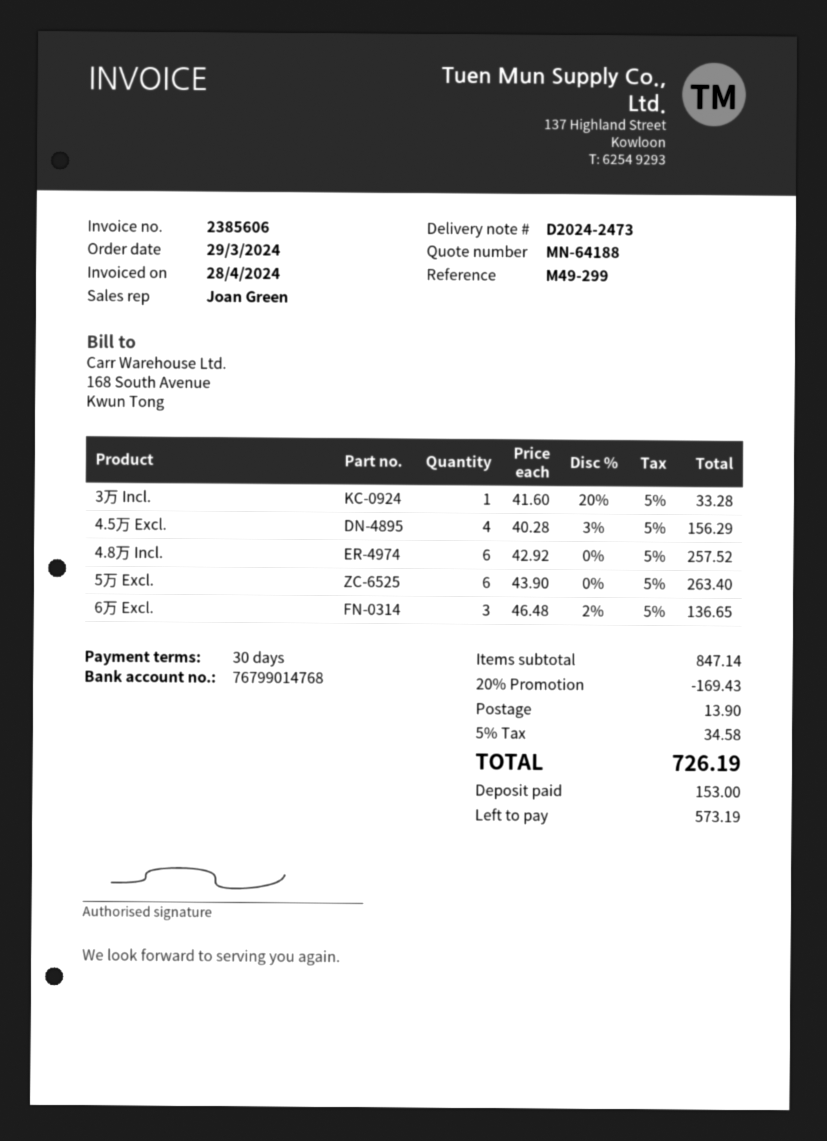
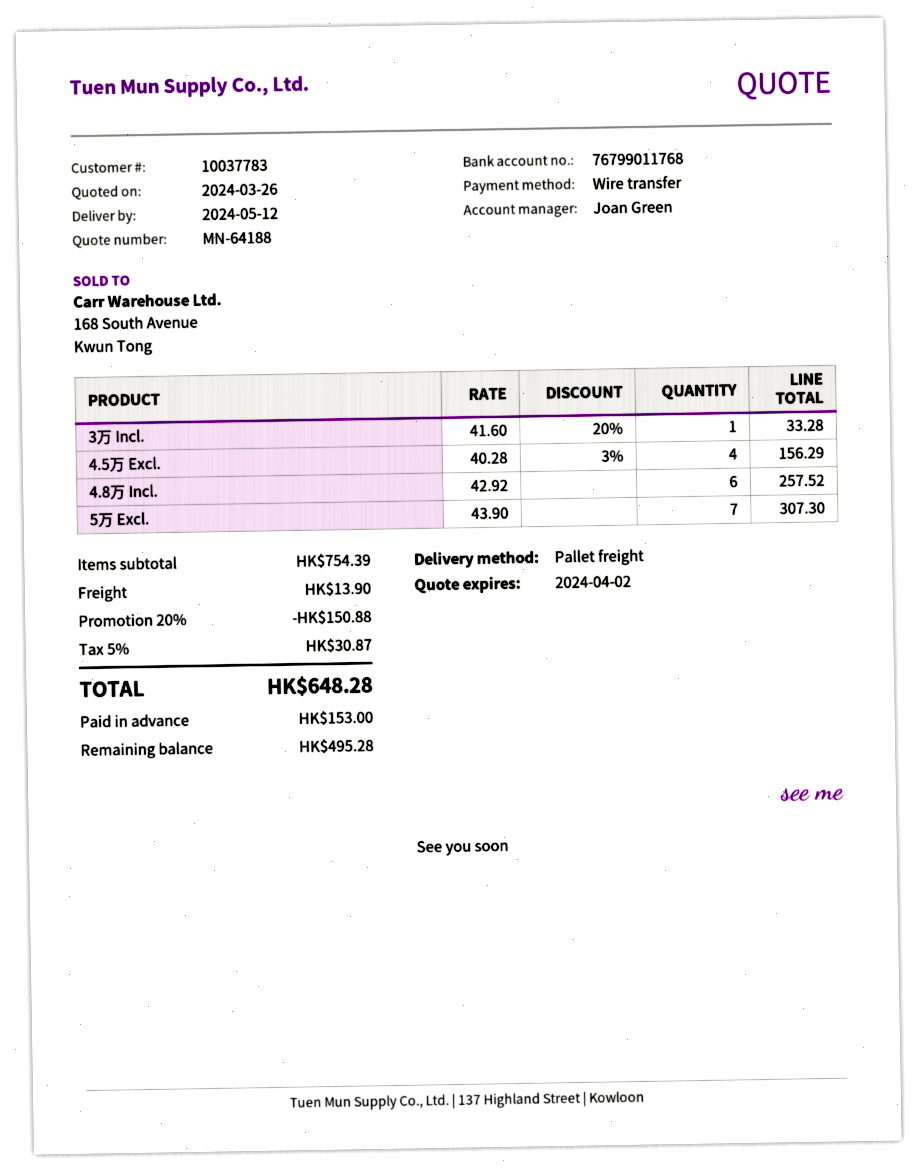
bank account: 76799014768 -> 76799011768
5万 Excl.: 6 x 43.90 = 263.40 -> 7 x 43.90 = 307.30
6万 Excl.: 3 x 46.48 - 2% = 136.65 -> none
subtotal: 847.14 -> 754.39
discount: 20% = 169.43 -> 20% = 150.88
tax: 5% = 34.58 -> 5% = 30.87
total: 726.19 -> 648.28
balance: 573.19 -> 495.28

